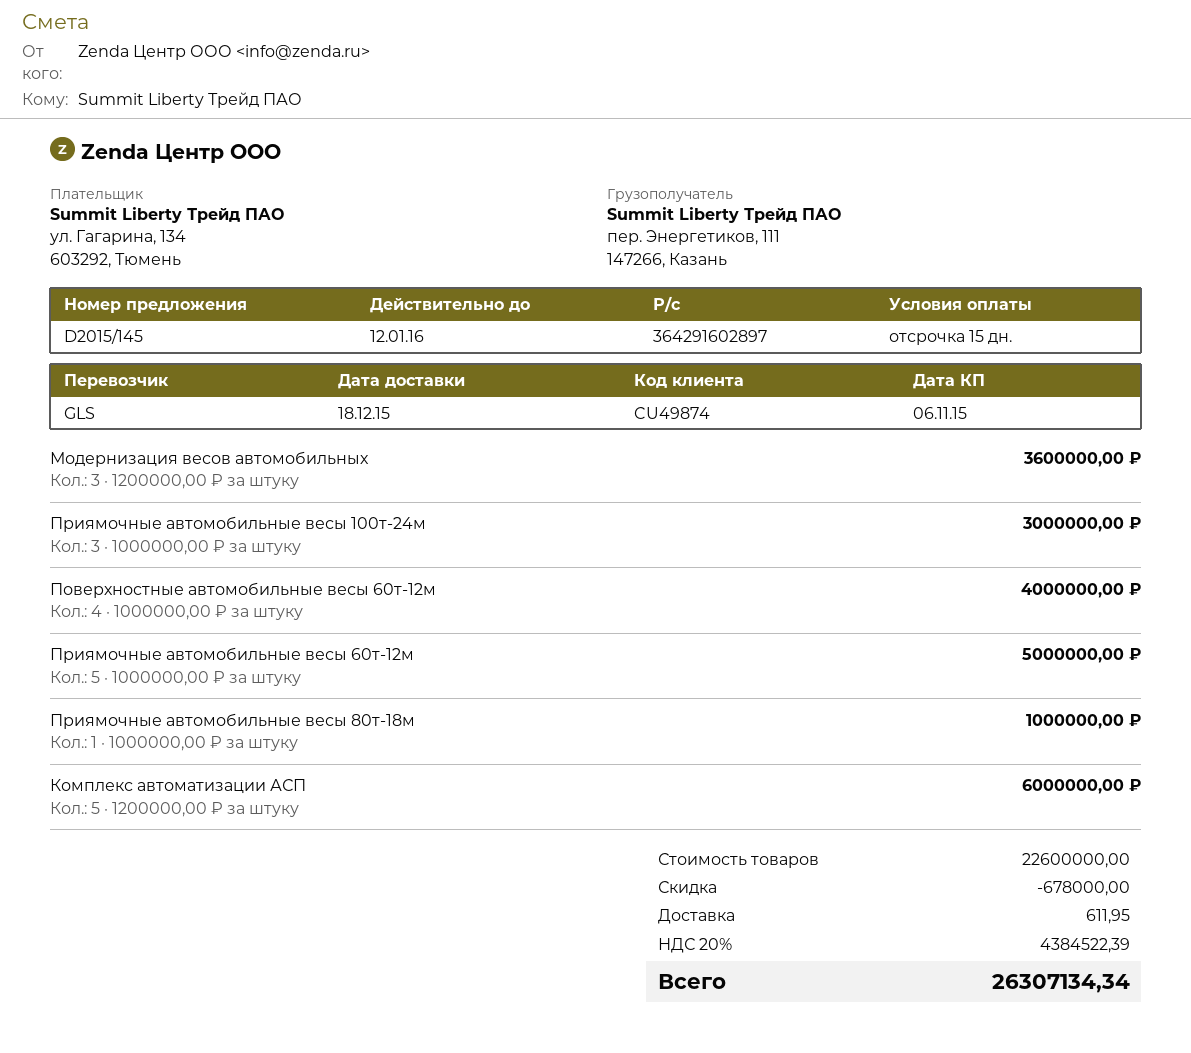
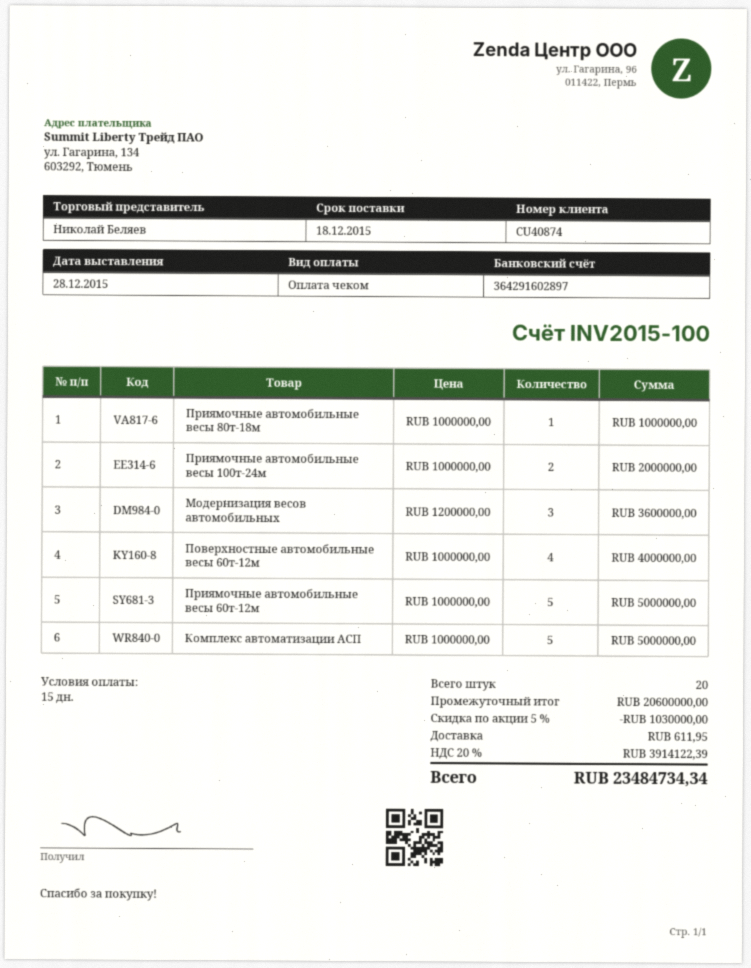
customer number: CU49874 -> CU40874
Приямочные автомобильные весы 100т-24м: 3 x 1000000.00 = 3000000.00 -> 2 x 1000000.00 = 2000000.00
Комплекс автоматизации АСП: 5 x 1200000.00 = 6000000.00 -> 5 x 1000000.00 = 5000000.00
subtotal: 22600000.00 -> 20600000.00
discount: 678000.00 -> 1030000.00
tax: 20% = 4384522.39 -> 20% = 3914122.39
total: 26307134.34 -> 23484734.34

